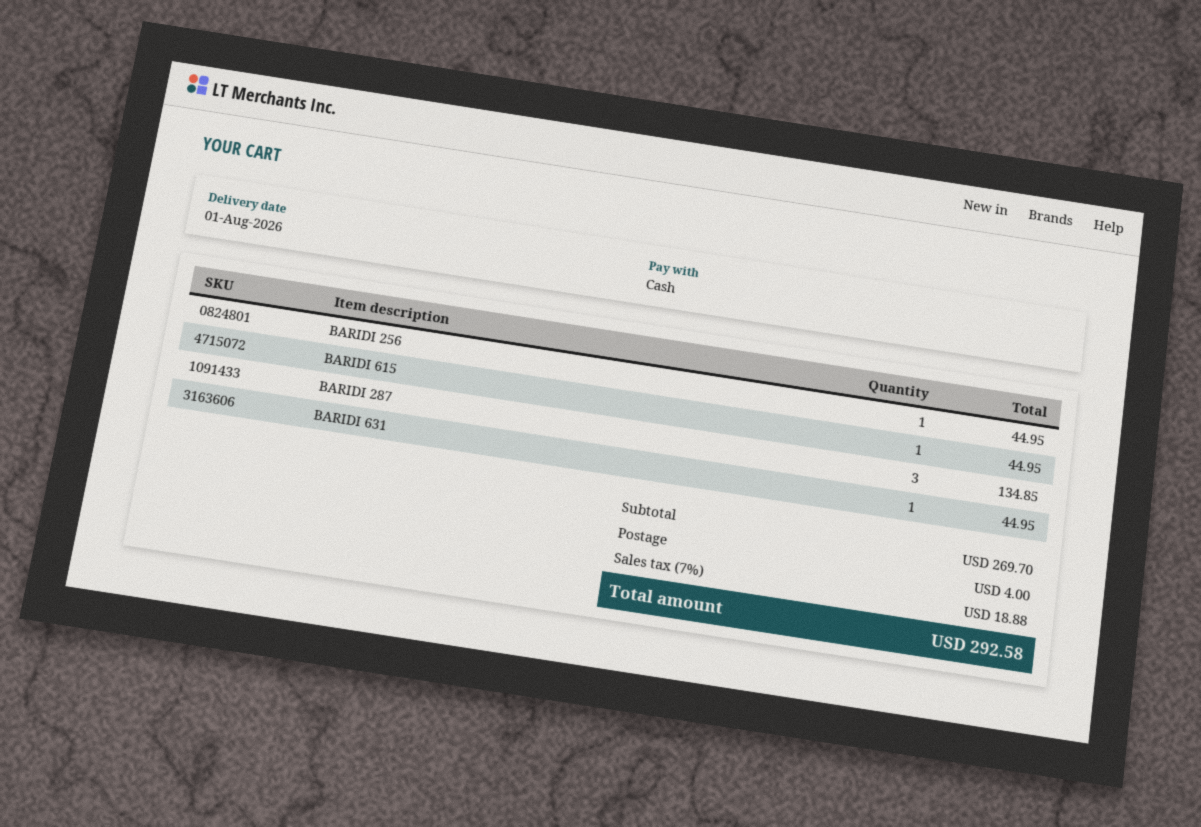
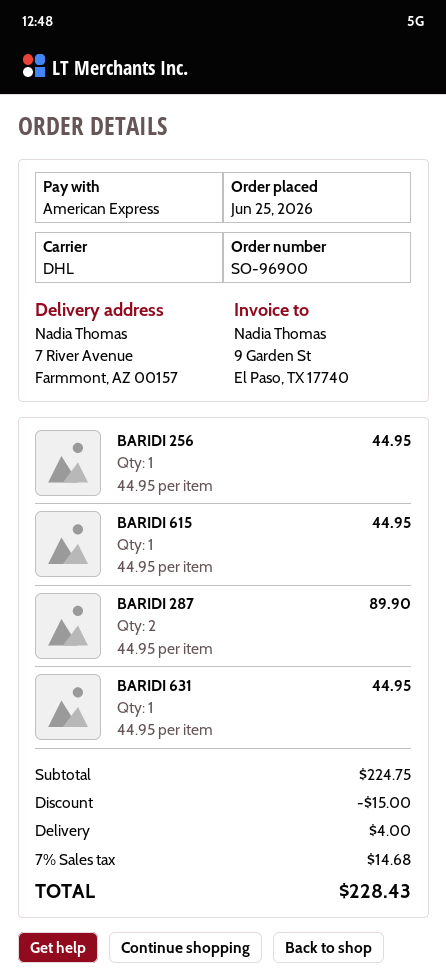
payment method: cash -> American Express
BARIDI 287: 3 for 134.85 -> 2 for 89.90
subtotal: 269.70 -> 224.75
discount: none -> 15.00
tax: 7% = 18.88 -> 7% = 14.68
total: 292.58 -> 228.43

